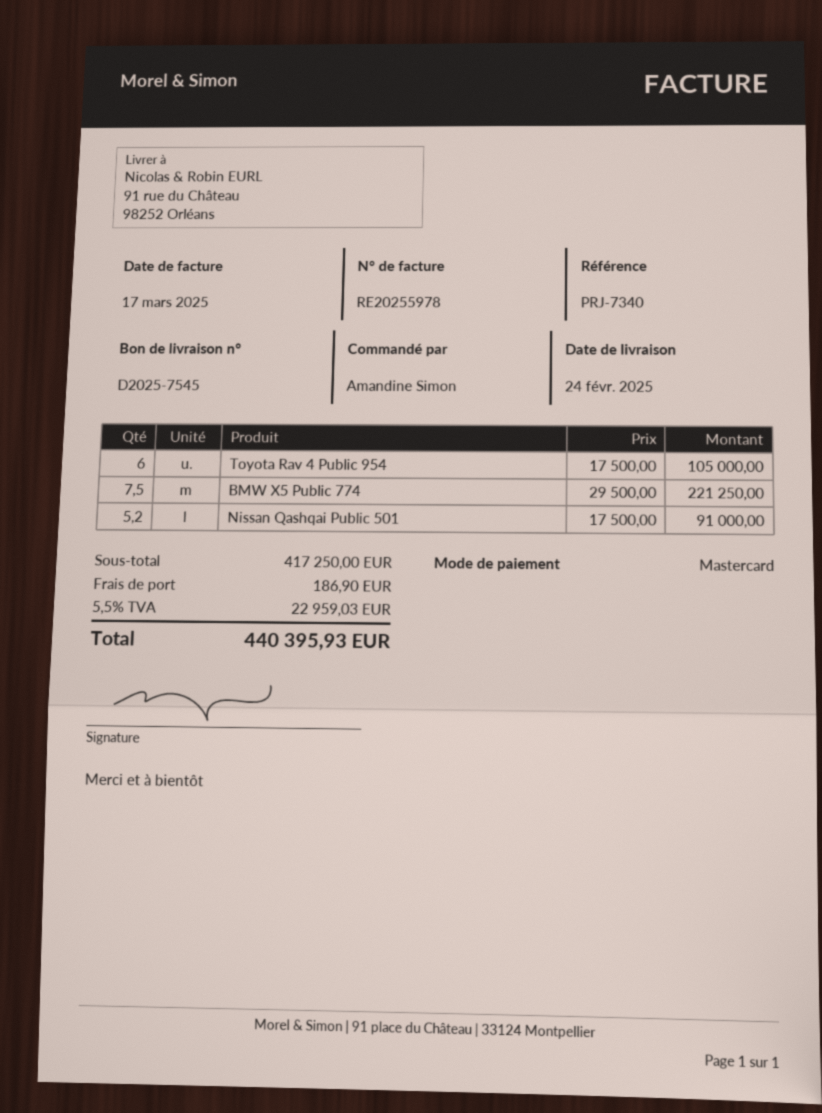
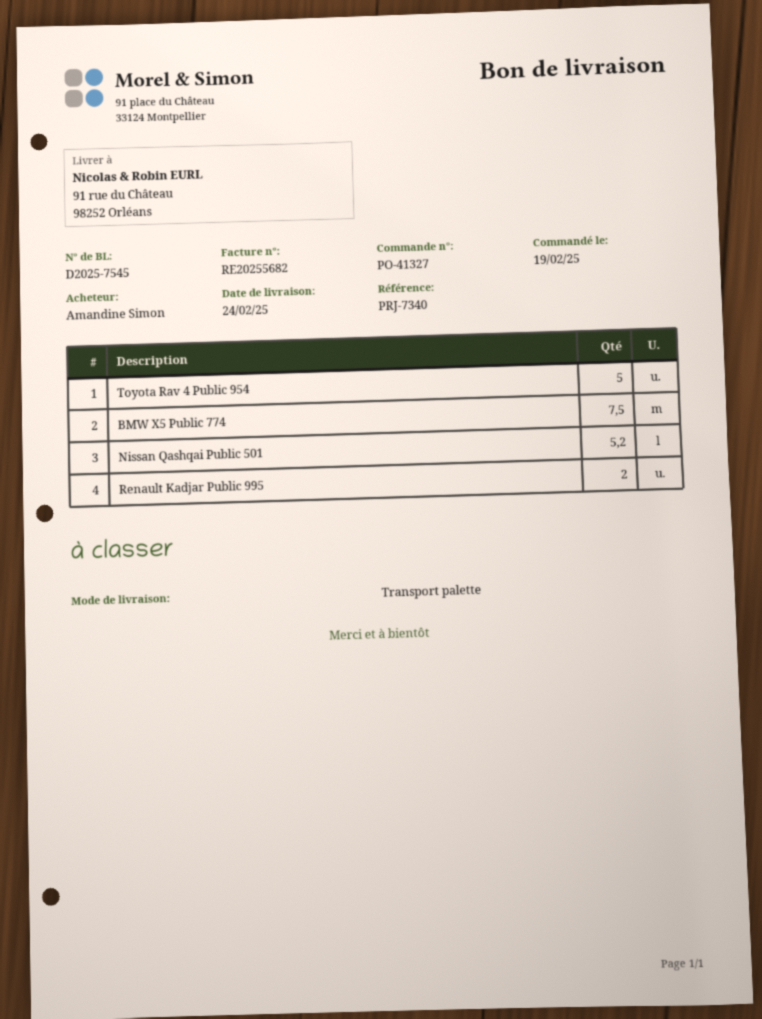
invoice number: RE20255978 -> RE20255682
Toyota Rav 4 Public 954: 6 -> 5
Renault Kadjar Public 995: none -> 2

